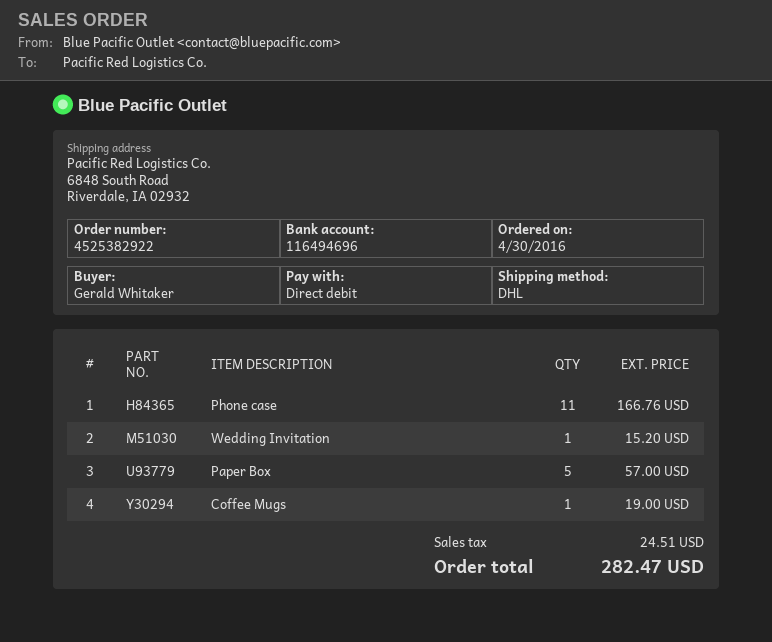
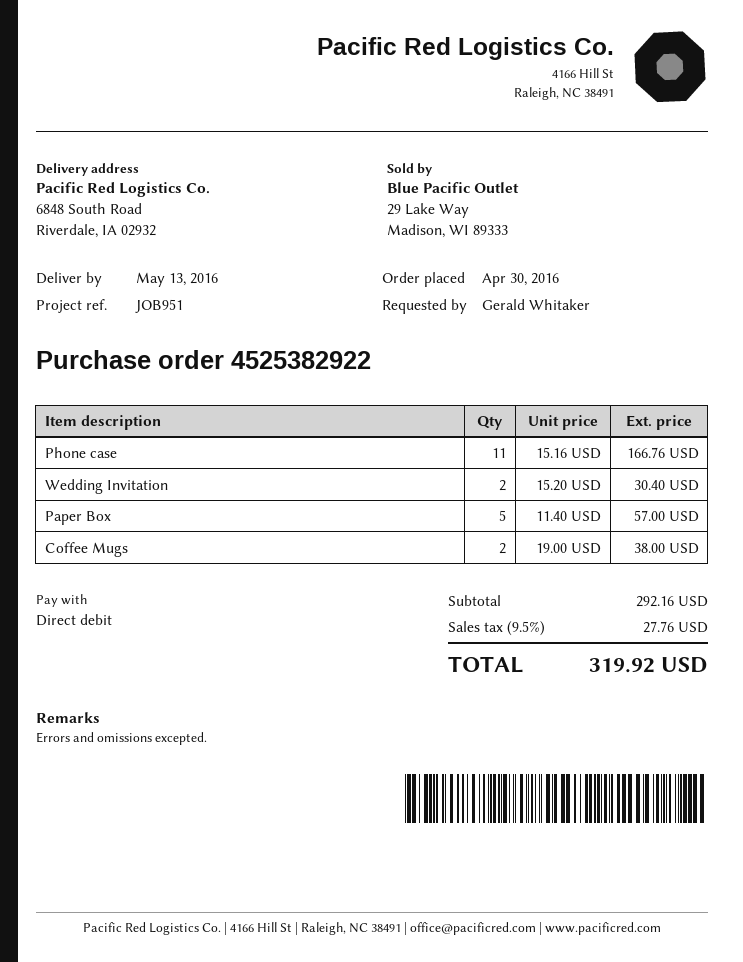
Wedding Invitation: 1 for 15.20 -> 2 for 30.40
Coffee Mugs: 1 for 19.00 -> 2 for 38.00
tax: 24.51 -> 27.76
total: 282.47 -> 319.92

